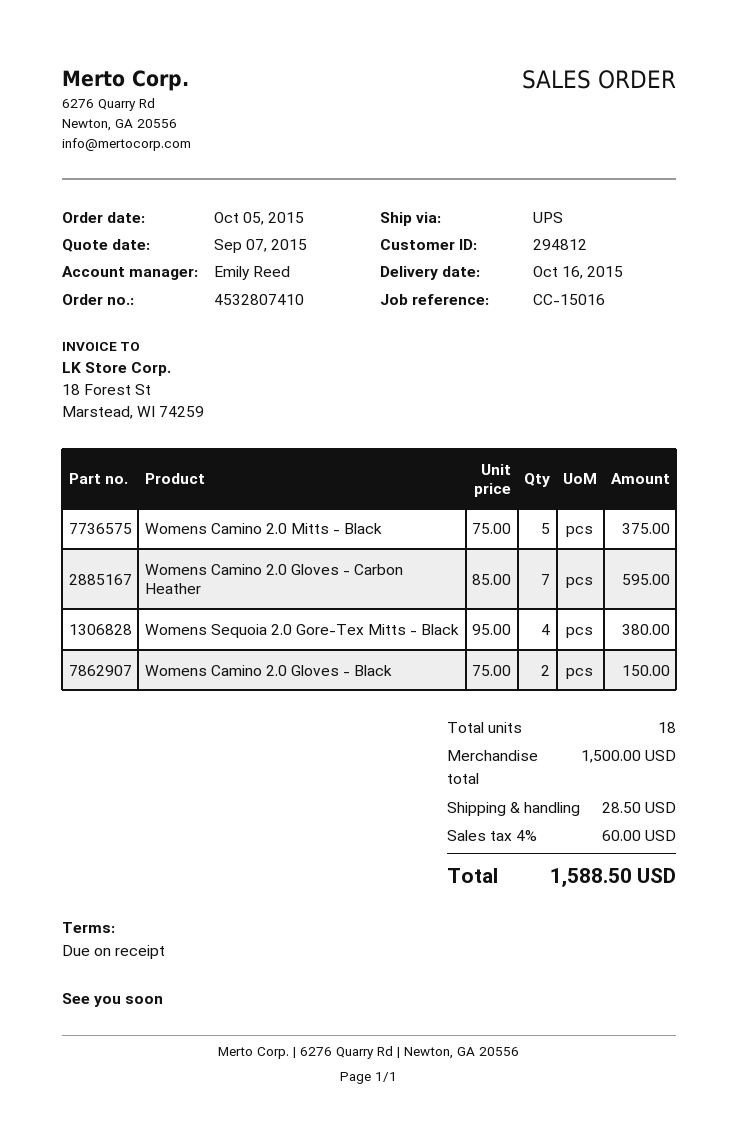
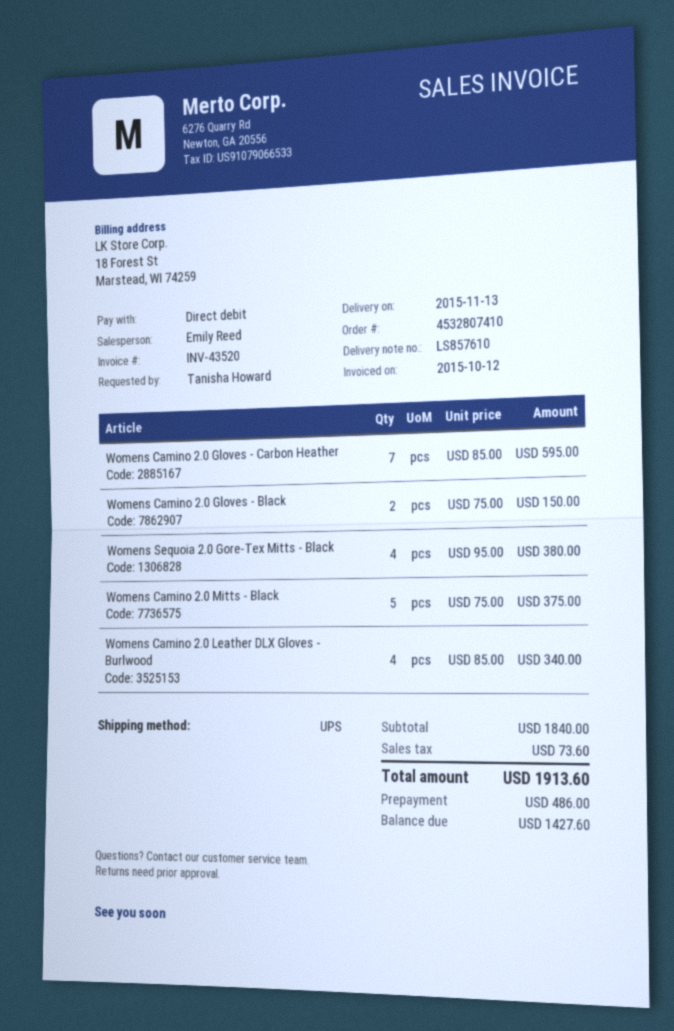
delivery date: 2015-10-16 -> 2015-11-13
Womens Camino 2.0 Leather DLX Gloves - Burlwood: none -> 4 x 85.00 = 340.00
subtotal: 1500.00 -> 1840.00
shipping: 28.50 -> none
tax: 60.00 -> 73.60
total: 1588.50 -> 1913.60

